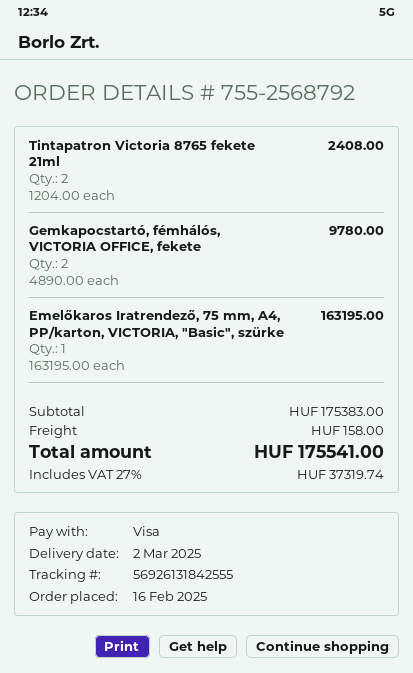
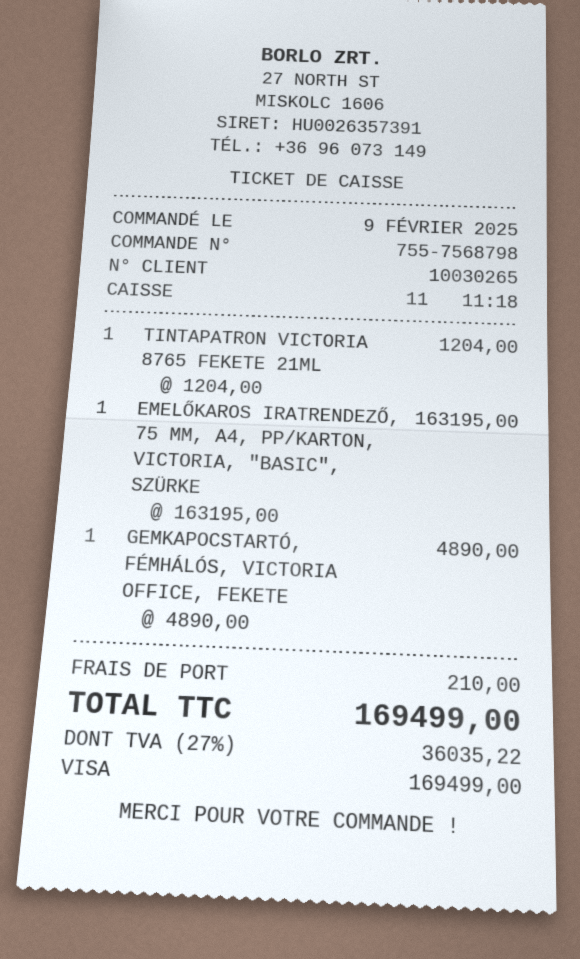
order number: 755-2568792 -> 755-7568798
order date: 2025-02-16 -> 2025-02-09
Tintapatron Victoria 8765 fekete 21ml: 2 x 1204.00 = 2408.00 -> 1 x 1204.00 = 1204.00
Gemkapocstartó, fémhálós, VICTORIA OFFICE, fekete: 2 x 4890.00 = 9780.00 -> 1 x 4890.00 = 4890.00
shipping: 158.00 -> 210.00
tax: 27% = 37319.74 -> 27% = 36035.22
total: 175541.00 -> 169499.00

